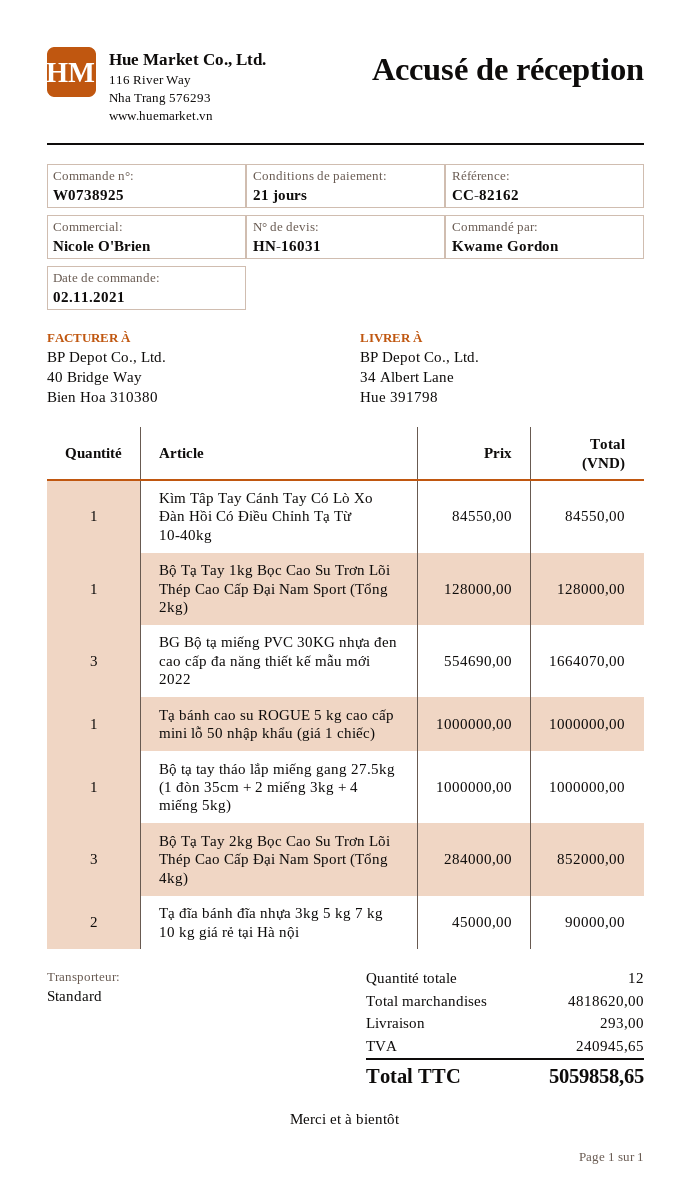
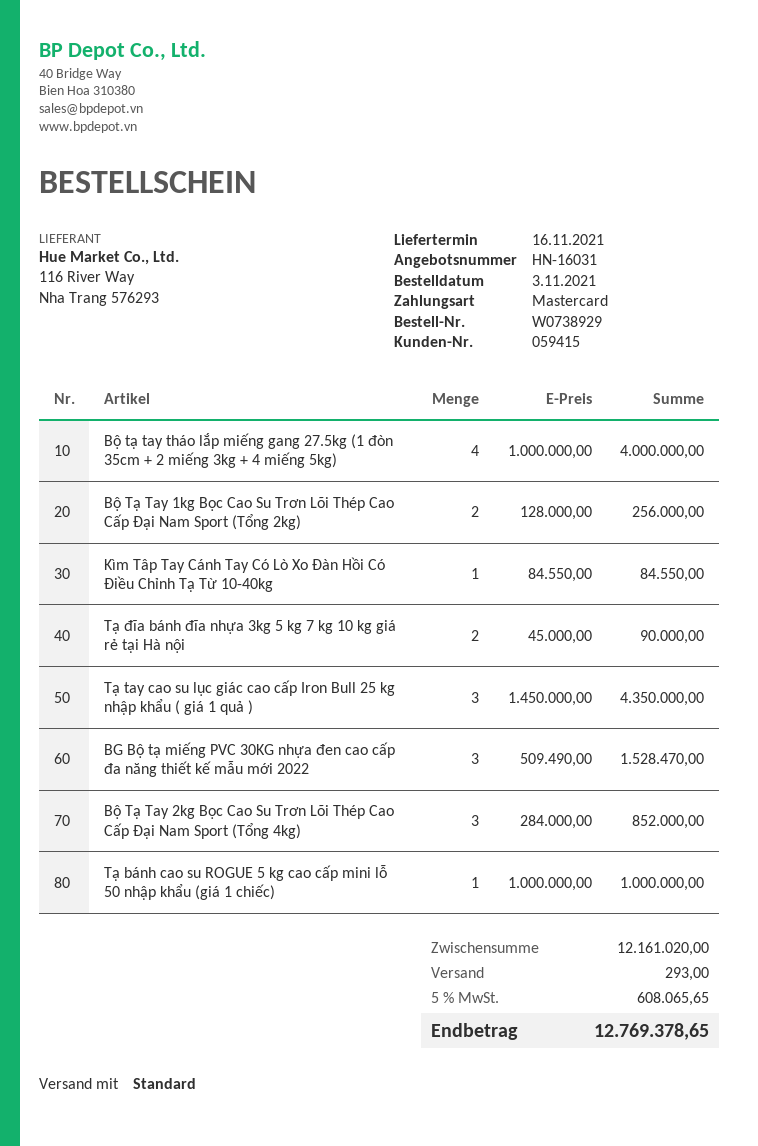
order number: W0738925 -> W0738929
order date: 2021-11-02 -> 2021-11-03
Bộ Tạ Tay 1kg Bọc Cao Su Trơn Lõi Thép Cao Cấp Đại Nam Sport (Tổng 2kg): 1 x 128000.00 = 128000.00 -> 2 x 128000.00 = 256000.00
BG Bộ tạ miếng PVC 30KG nhựa đen cao cấp đa năng thiết kế mẫu mới 2022: 3 x 554690.00 = 1664070.00 -> 3 x 509490.00 = 1528470.00
Bộ tạ tay tháo lắp miếng gang 27.5kg (1 đòn 35cm + 2 miếng 3kg + 4 miếng 5kg): 1 x 1000000.00 = 1000000.00 -> 4 x 1000000.00 = 4000000.00
Tạ tay cao su lục giác cao cấp Iron Bull 25 kg nhập khẩu ( giá 1 quả ): none -> 3 x 1450000.00 = 4350000.00
subtotal: 4818620.00 -> 12161020.00
tax: 240945.65 -> 608065.65
total: 5059858.65 -> 12769378.65

